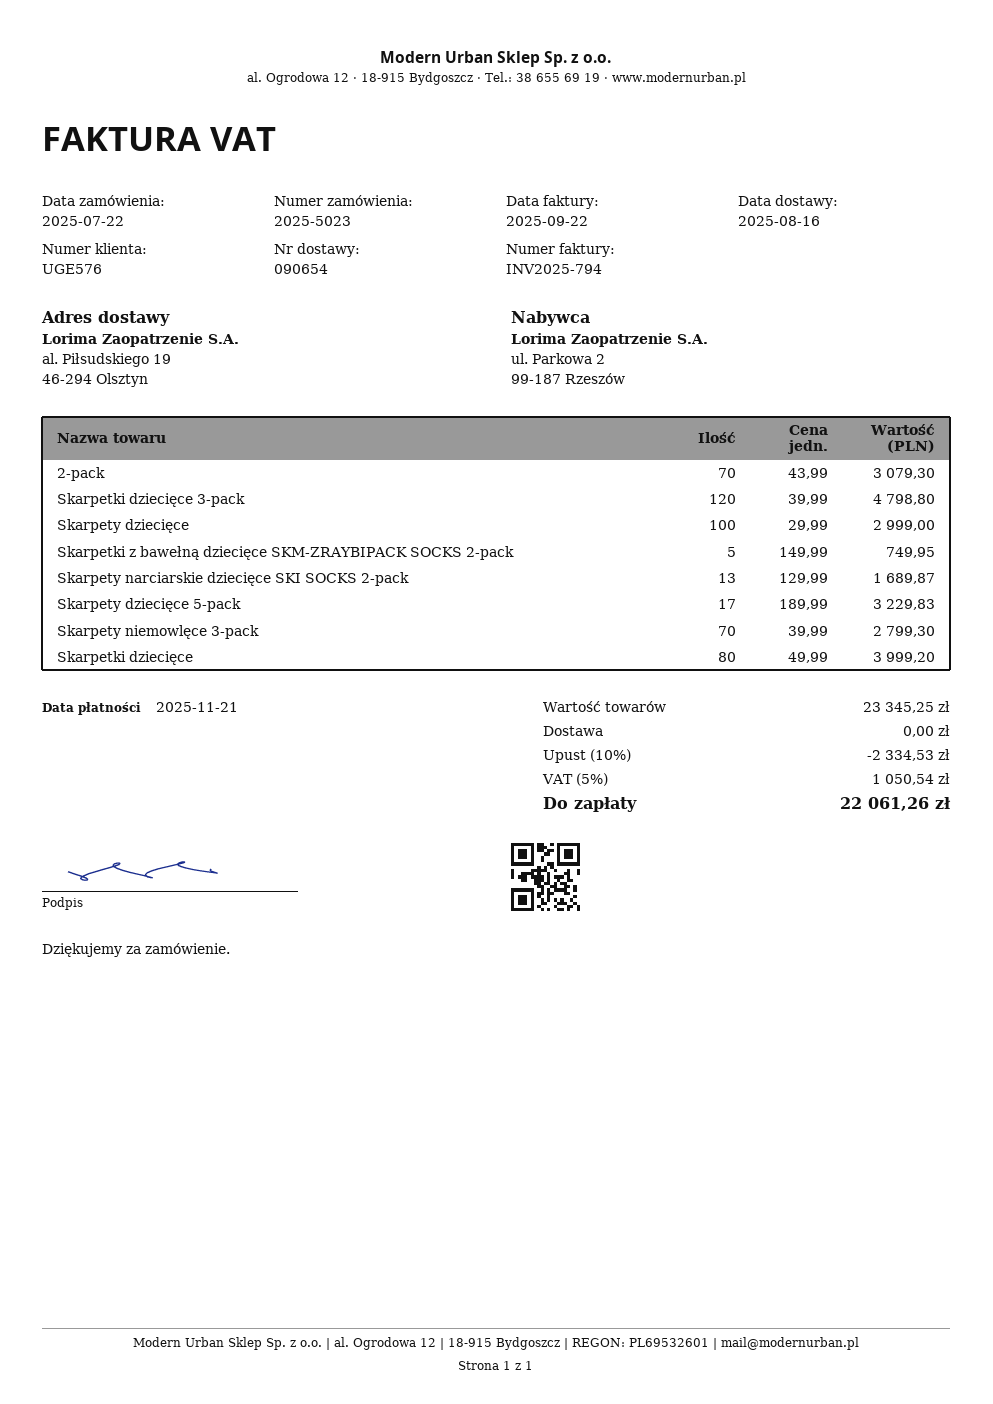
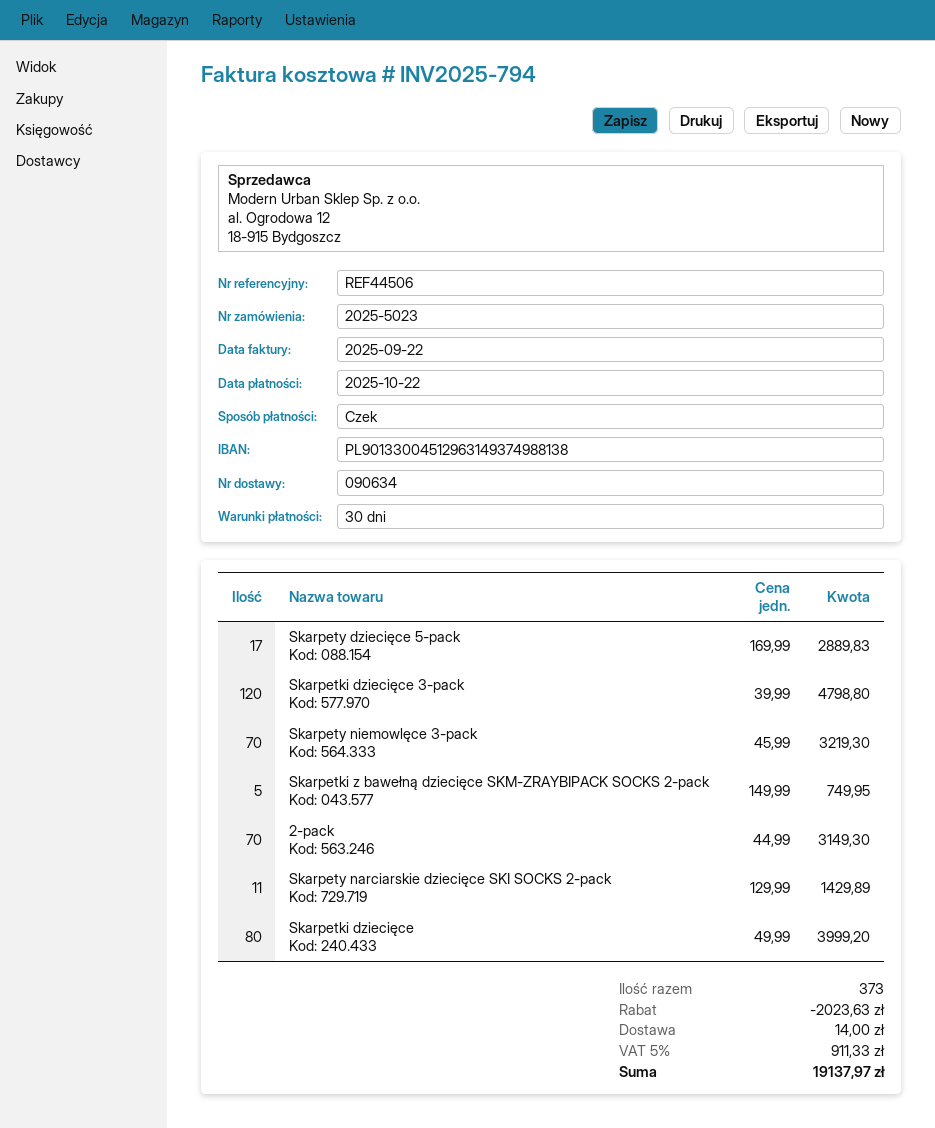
delivery note number: 090654 -> 090634
due date: 2025-11-21 -> 2025-10-22
2-pack: 70 x 43.99 = 3079.30 -> 70 x 44.99 = 3149.30
Skarpety dziecięce: 100 x 29.99 = 2999.00 -> none
Skarpety narciarskie dziecięce SKI SOCKS 2-pack: 13 x 129.99 = 1689.87 -> 11 x 129.99 = 1429.89
Skarpety dziecięce 5-pack: 17 x 189.99 = 3229.83 -> 17 x 169.99 = 2889.83
Skarpety niemowlęce 3-pack: 70 x 39.99 = 2799.30 -> 70 x 45.99 = 3219.30
discount: 2334.53 -> 2023.63
shipping: 0.00 -> 14.00
tax: 5% = 1050.54 -> 5% = 911.33
total: 22061.26 -> 19137.97

